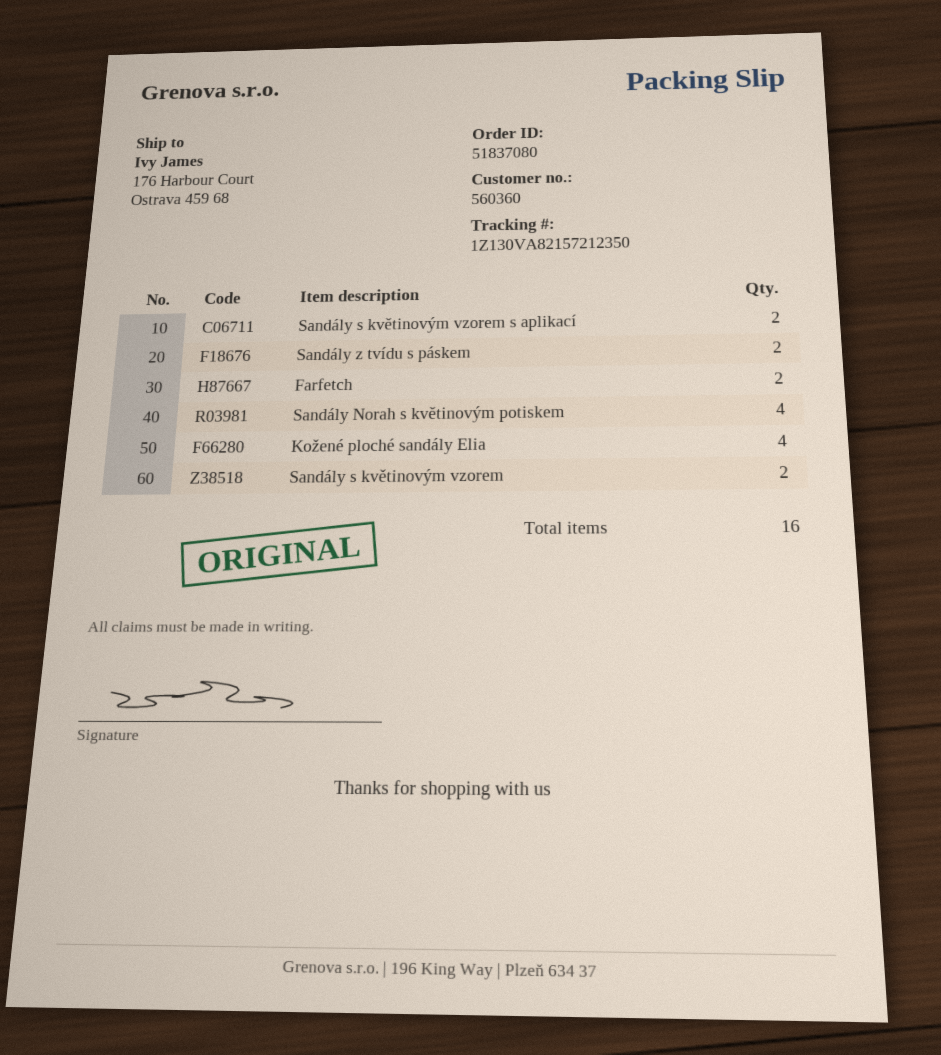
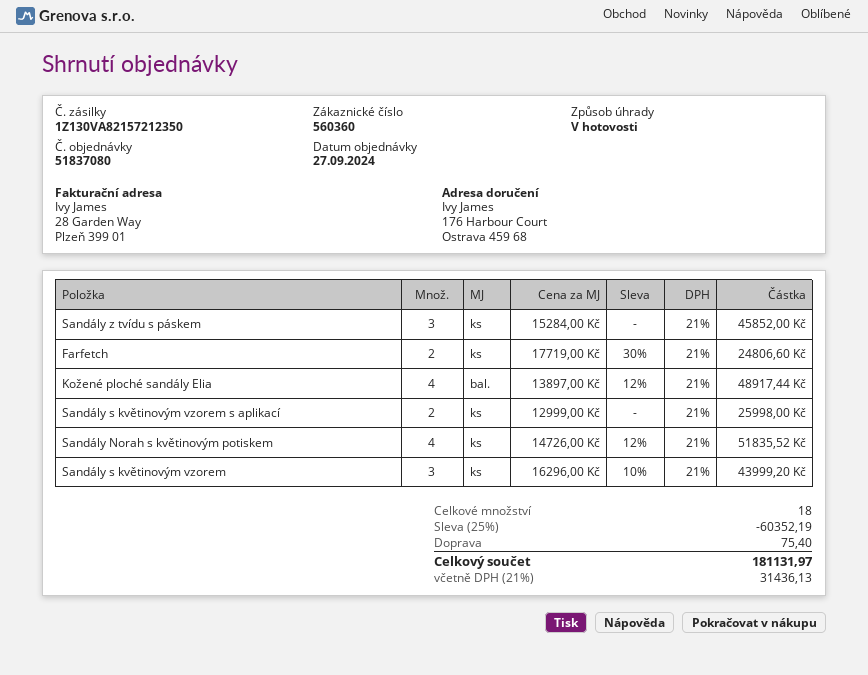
Sandály z tvídu s páskem: 2 -> 3
Sandály s květinovým vzorem: 2 -> 3
total quantity: 16 -> 18

